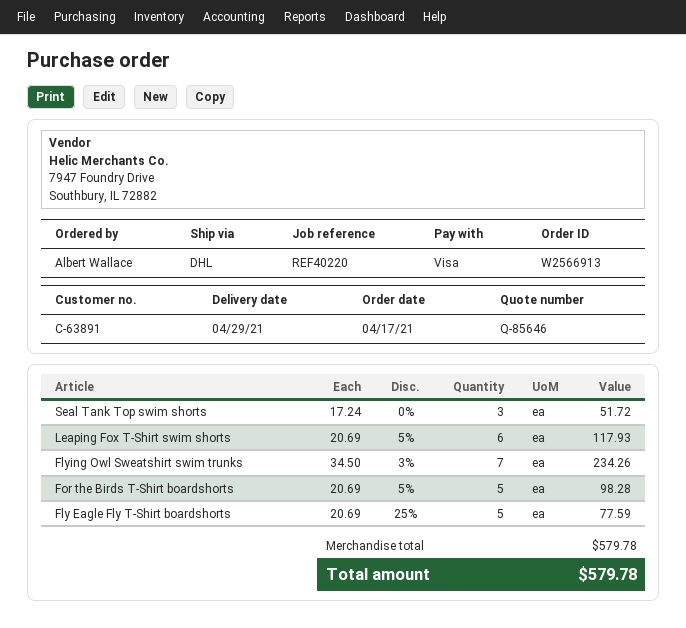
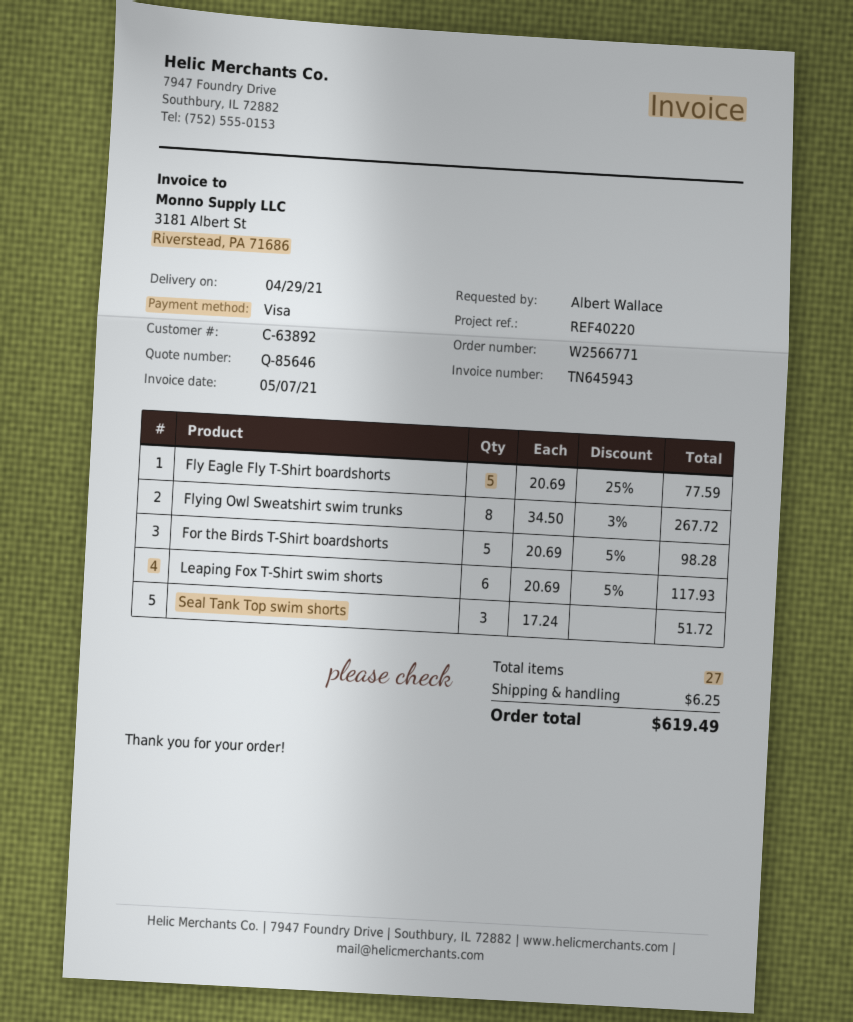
order number: W2566913 -> W2566771
customer number: C-63891 -> C-63892
Flying Owl Sweatshirt swim trunks: 7 x 34.50 - 3% = 234.26 -> 8 x 34.50 - 3% = 267.72
shipping: none -> 6.25
total: 579.78 -> 619.49

